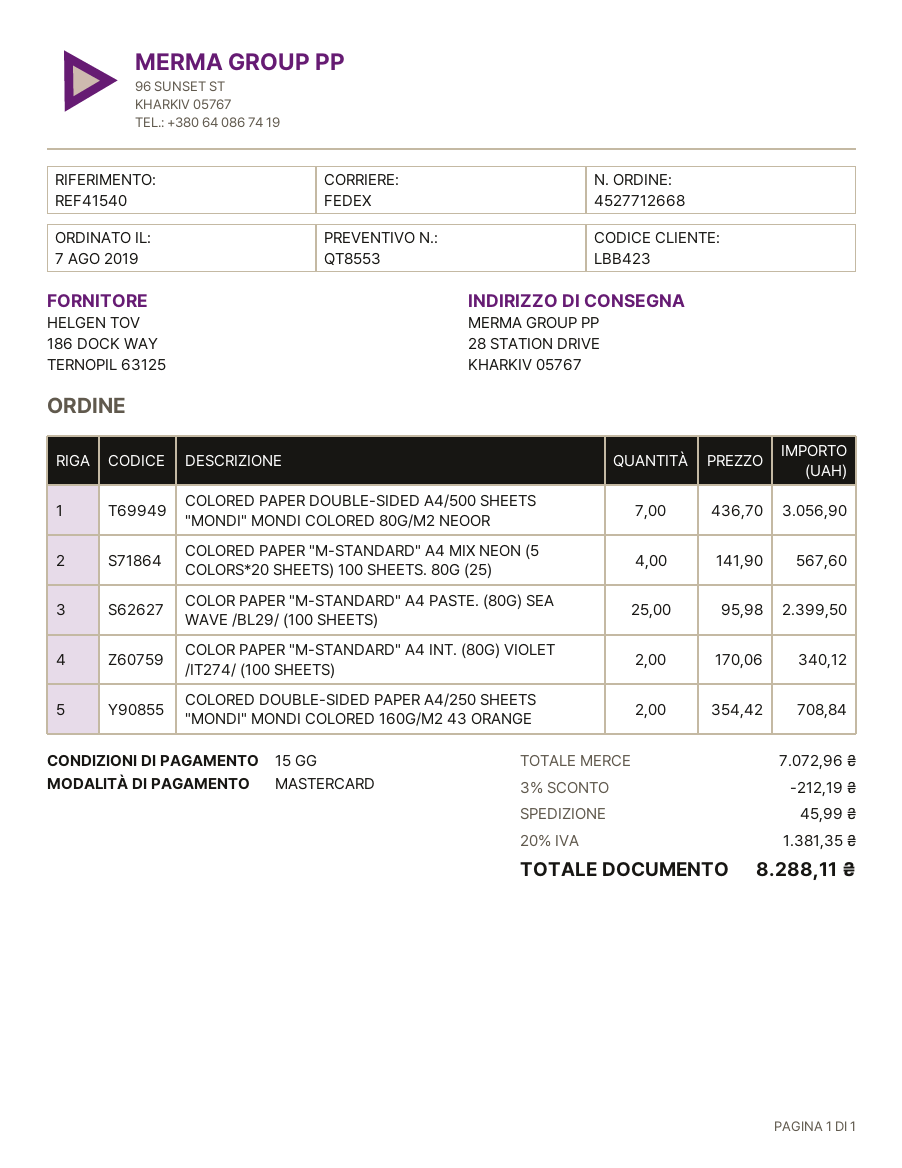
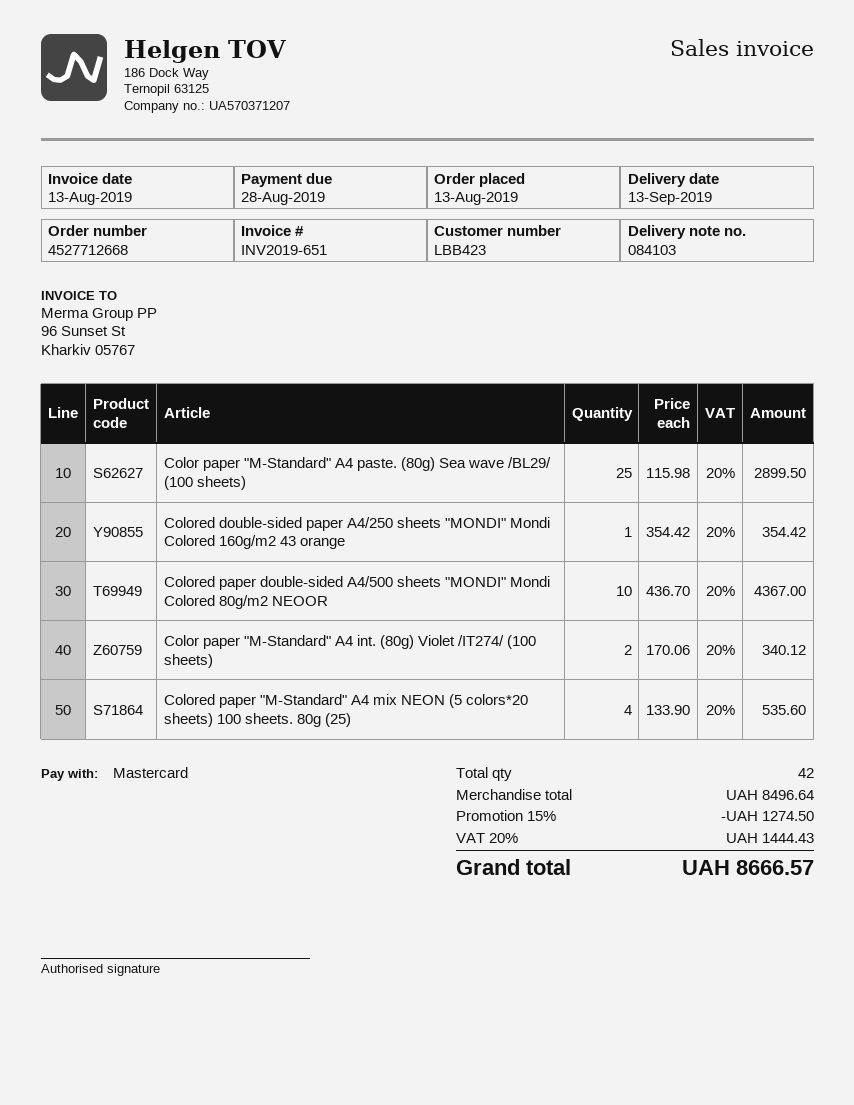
order date: 2019-08-07 -> 2019-08-13
COLORED PAPER DOUBLE-SIDED A4/500 SHEETS "MONDI" MONDI COLORED 80G/M2 NEOOR: 7 x 436.70 = 3056.90 -> 10 x 436.70 = 4367.00
COLORED PAPER "M-STANDARD" A4 MIX NEON (5 COLORS*20 SHEETS) 100 SHEETS. 80G (25): 4 x 141.90 = 567.60 -> 4 x 133.90 = 535.60
COLOR PAPER "M-STANDARD" A4 PASTE. (80G) SEA WAVE /BL29/ (100 SHEETS): 25 x 95.98 = 2399.50 -> 25 x 115.98 = 2899.50
COLORED DOUBLE-SIDED PAPER A4/250 SHEETS "MONDI" MONDI COLORED 160G/M2 43 ORANGE: 2 x 354.42 = 708.84 -> 1 x 354.42 = 354.42
subtotal: 7072.96 -> 8496.64
discount: 3% = 212.19 -> 15% = 1274.50
shipping: 45.99 -> none
tax: 20% = 1381.35 -> 20% = 1444.43
total: 8288.11 -> 8666.57

